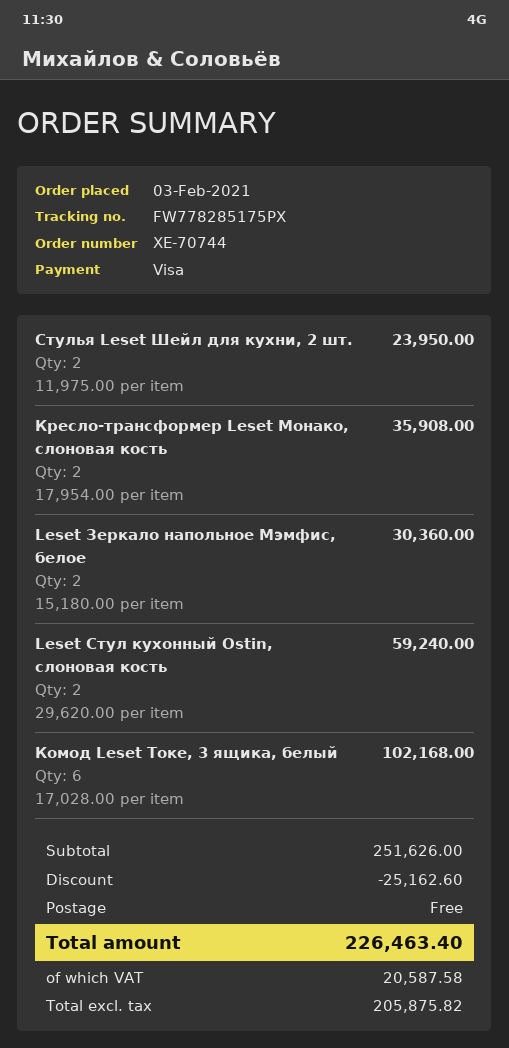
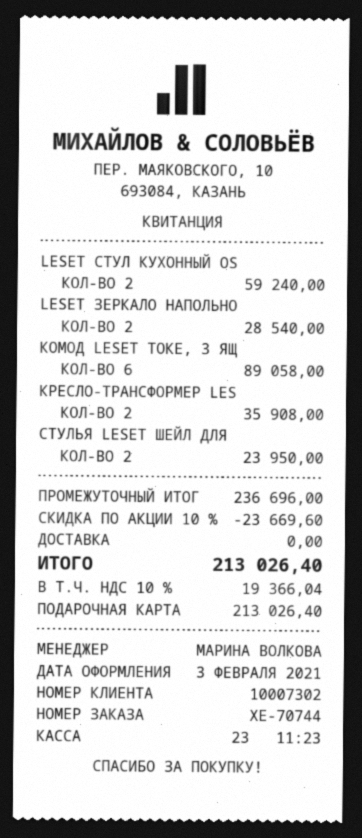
payment method: Visa -> gift card
Leset Зеркало напольное Мэмфис, белое: 2 for 30360.00 -> 2 for 28540.00
Комод Leset Токе, 3 ящика, белый: 6 for 102168.00 -> 6 for 89058.00
subtotal: 251626.00 -> 236696.00
discount: 25162.60 -> 23669.60
tax: 20587.58 -> 19366.04
total: 226463.40 -> 213026.40

